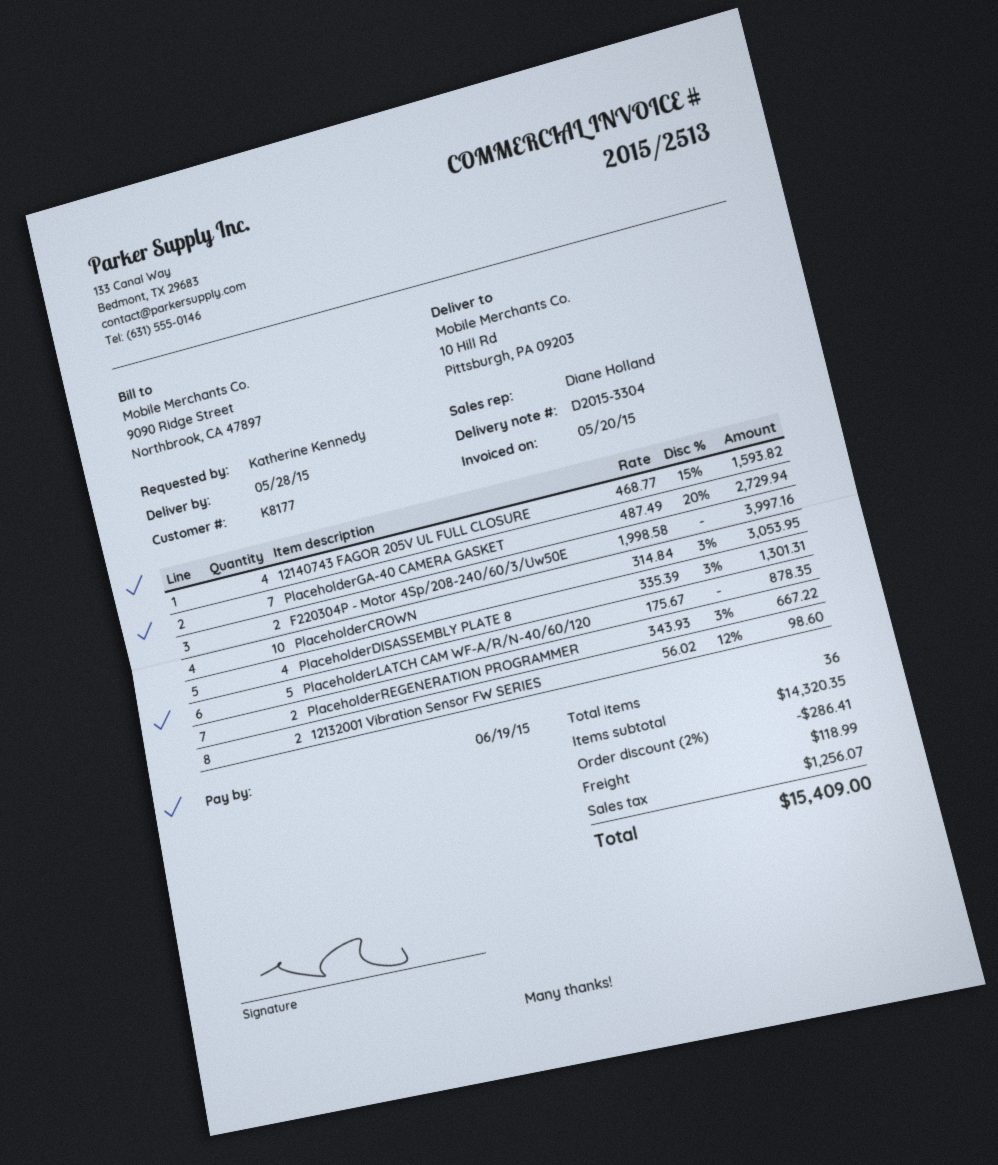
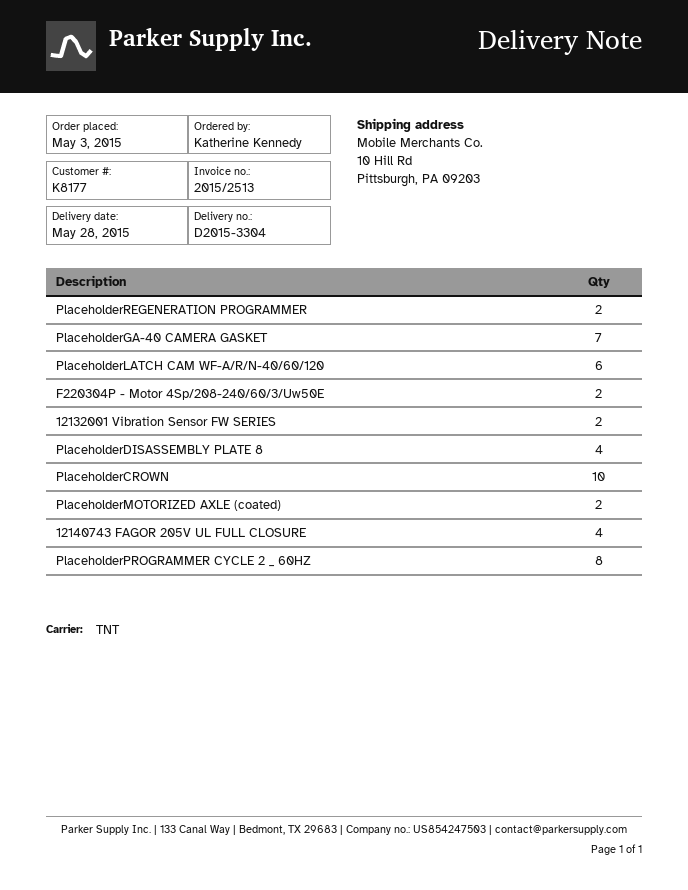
PlaceholderLATCH CAM WF-A/R/N-40/60/120: 5 -> 6
PlaceholderMOTORIZED AXLE (coated): none -> 2
PlaceholderPROGRAMMER CYCLE 2 _ 60HZ: none -> 8

